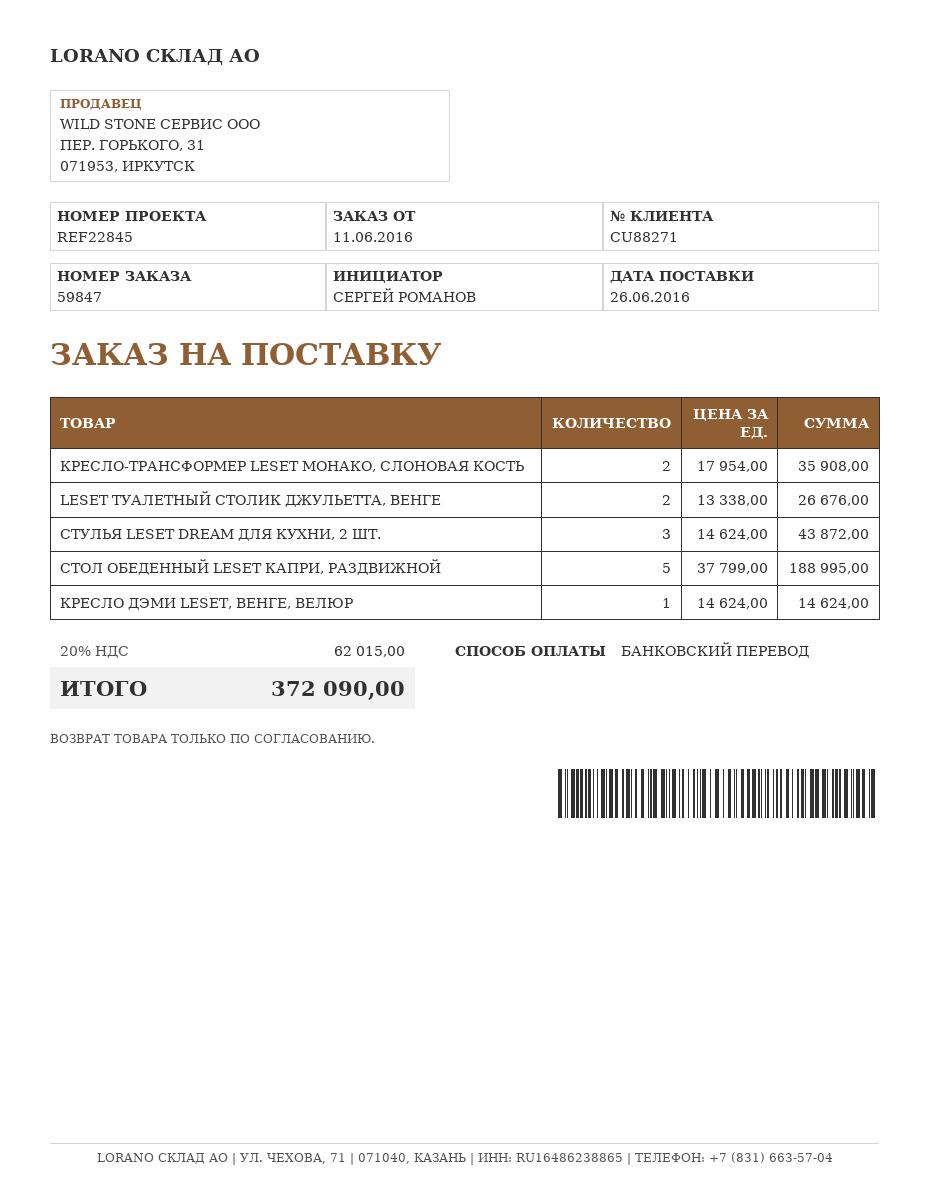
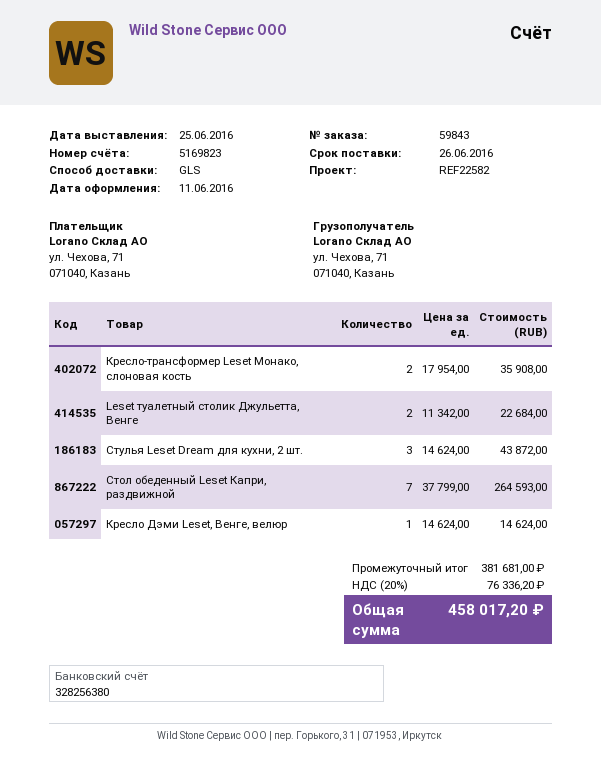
order number: 59847 -> 59843
reference: REF22845 -> REF22582
LESET ТУАЛЕТНЫЙ СТОЛИК ДЖУЛЬЕТТА, ВЕНГЕ: 2 x 13338.00 = 26676.00 -> 2 x 11342.00 = 22684.00
СТОЛ ОБЕДЕННЫЙ LESET КАПРИ, РАЗДВИЖНОЙ: 5 x 37799.00 = 188995.00 -> 7 x 37799.00 = 264593.00
tax: 20% = 62015.00 -> 20% = 76336.20
total: 372090.00 -> 458017.20

